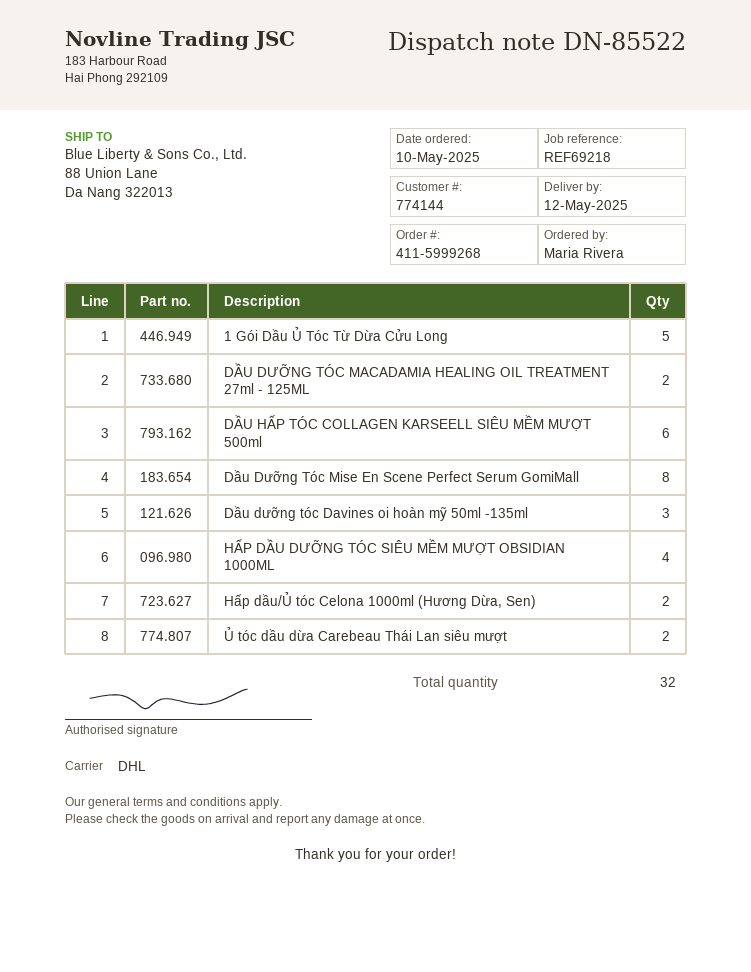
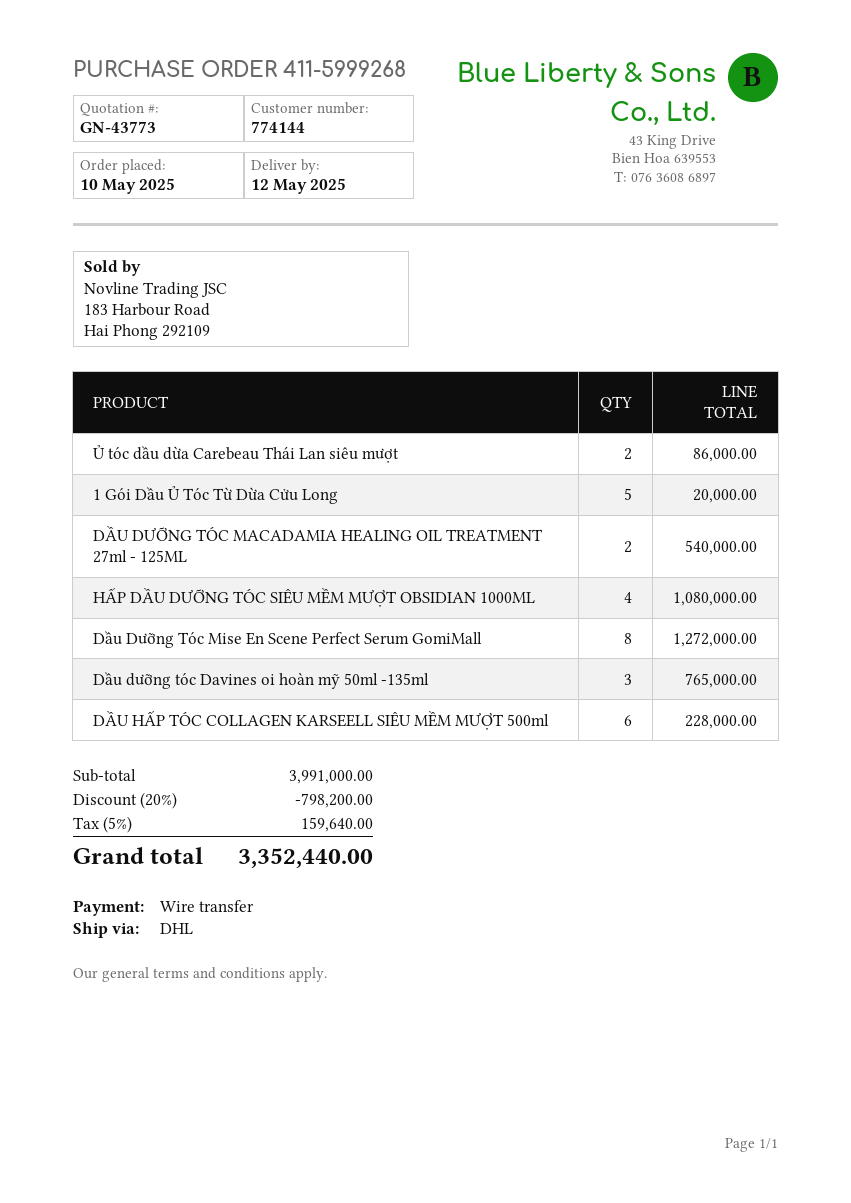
Hấp dầu/Ủ tóc Celona 1000ml (Hương Dừa, Sen): 2 -> none

